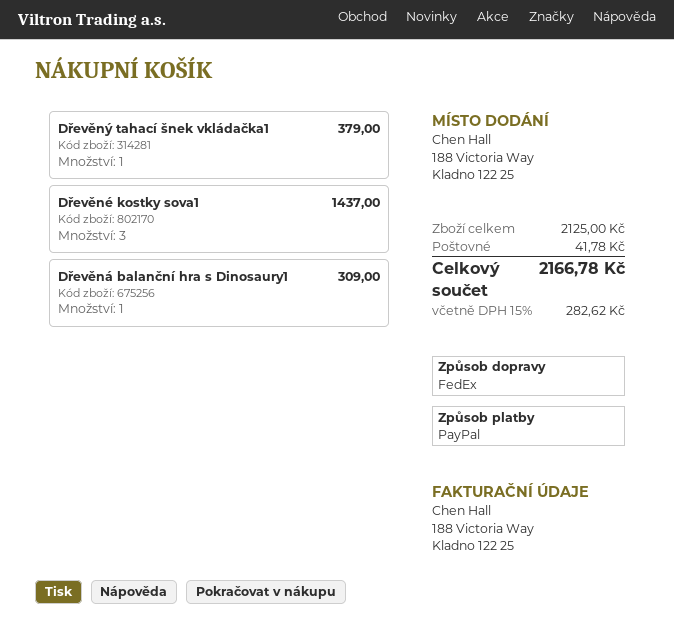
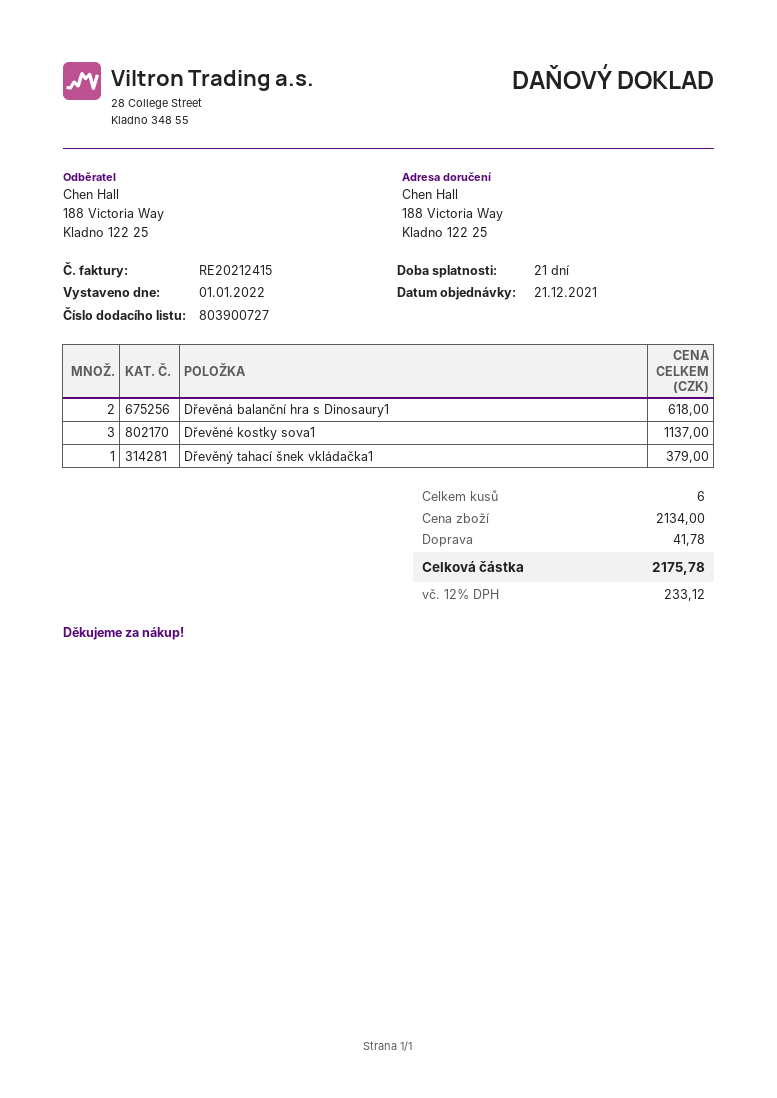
Dřevěné kostky sova1: 3 for 1437.00 -> 3 for 1137.00
Dřevěná balanční hra s Dinosaury1: 1 for 309.00 -> 2 for 618.00
subtotal: 2125.00 -> 2134.00
tax: 15% = 282.62 -> 12% = 233.12
total: 2166.78 -> 2175.78

